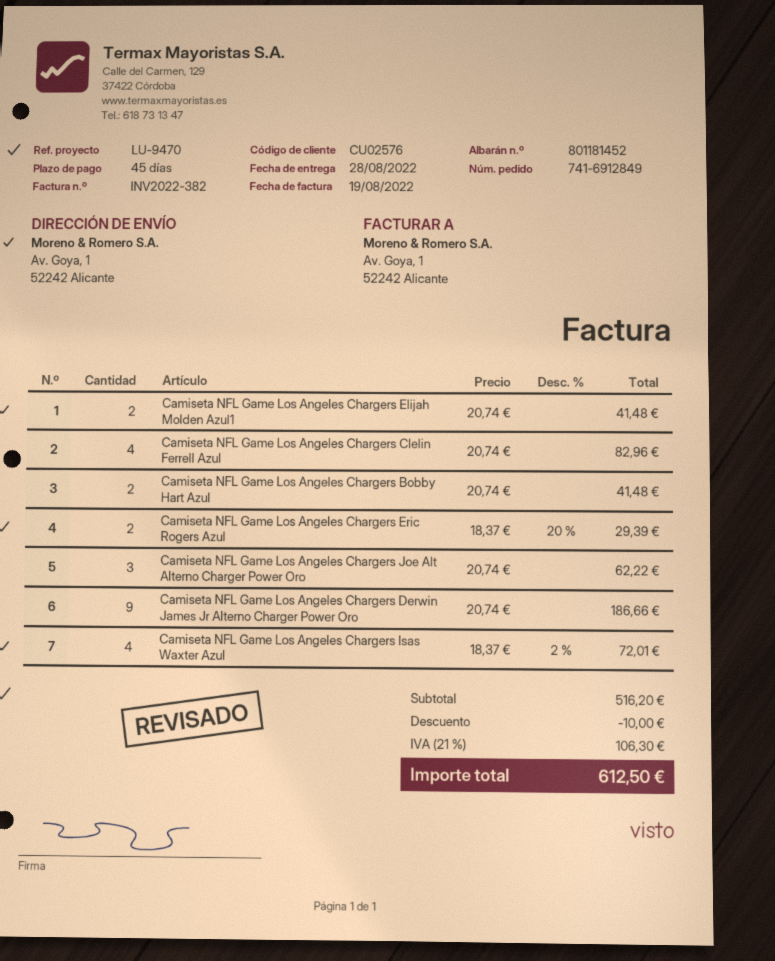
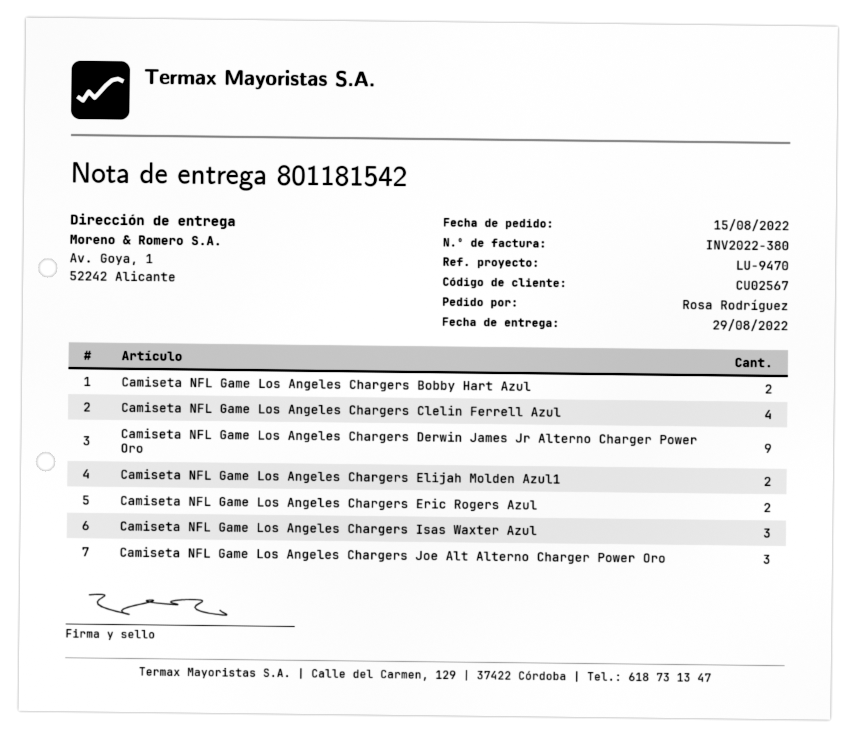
delivery note number: 801181452 -> 801181542
delivery date: 2022-08-28 -> 2022-08-29
invoice number: INV2022-382 -> INV2022-380
customer number: CU02576 -> CU02567
Camiseta NFL Game Los Angeles Chargers Isas Waxter Azul: 4 -> 3

